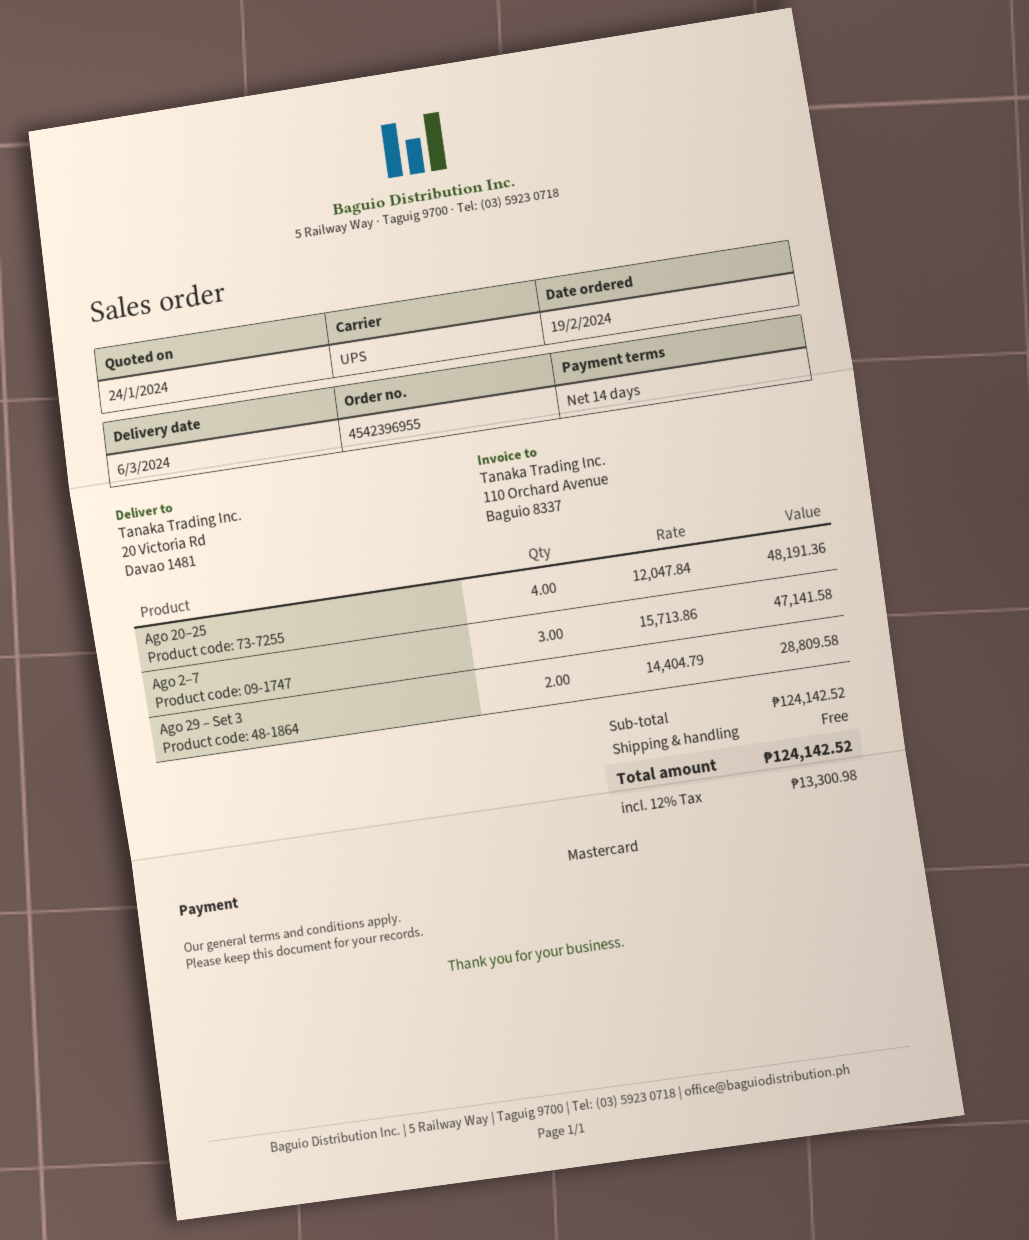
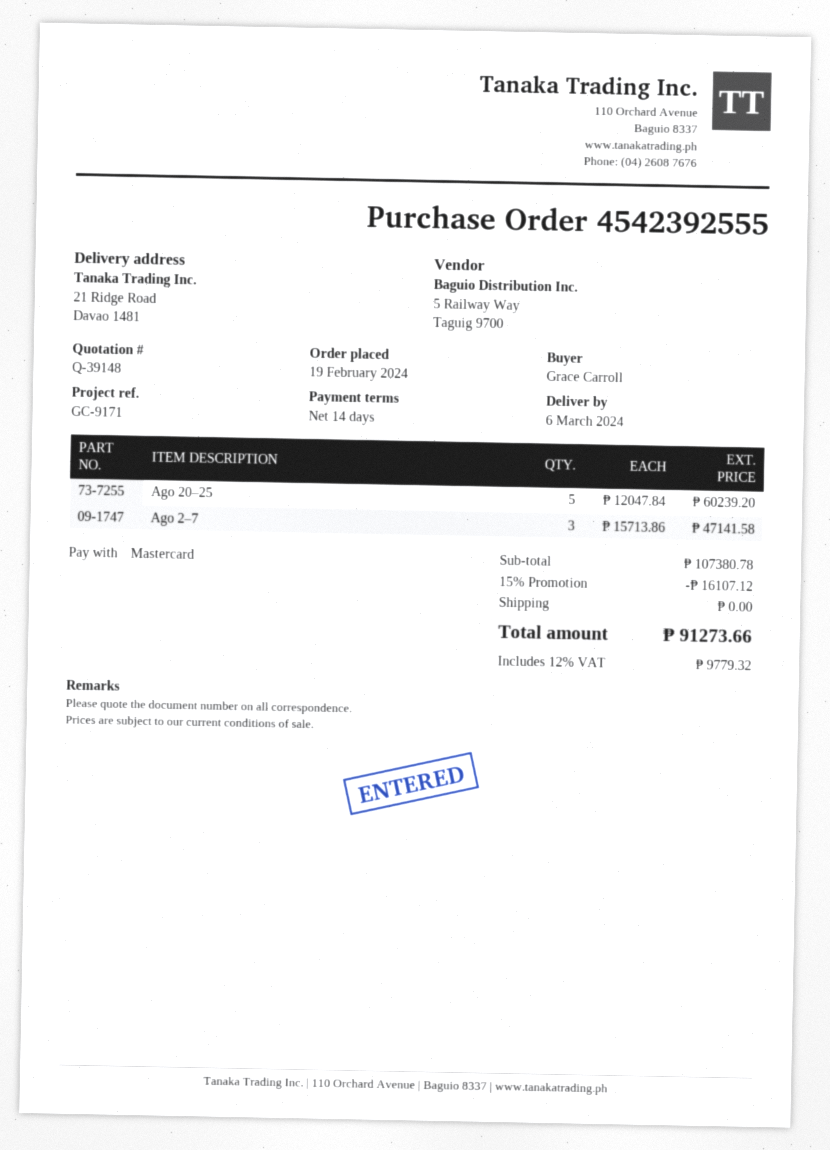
order number: 4542396955 -> 4542392555
ship to: 20 Victoria Rd, Davao 1481 -> 21 Ridge Road, Davao 1481
Ago 20–25: 4 x 12047.84 = 48191.36 -> 5 x 12047.84 = 60239.20
Ago 29 – Set 3: 2 x 14404.79 = 28809.58 -> none
subtotal: 124142.52 -> 107380.78
discount: none -> 15% = 16107.12
tax: 12% = 13300.98 -> 12% = 9779.32
total: 124142.52 -> 91273.66

